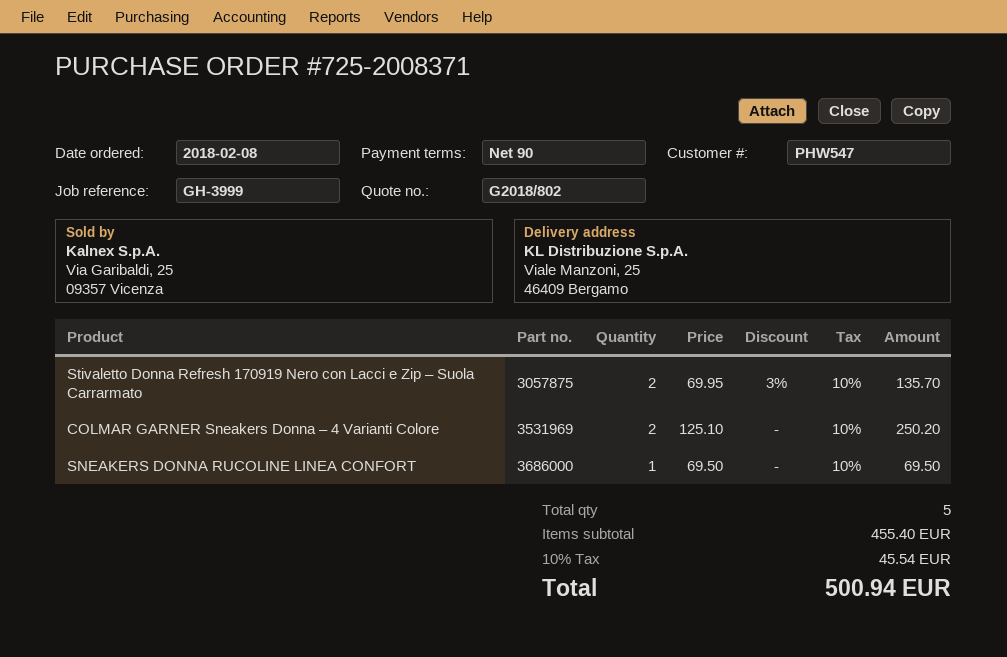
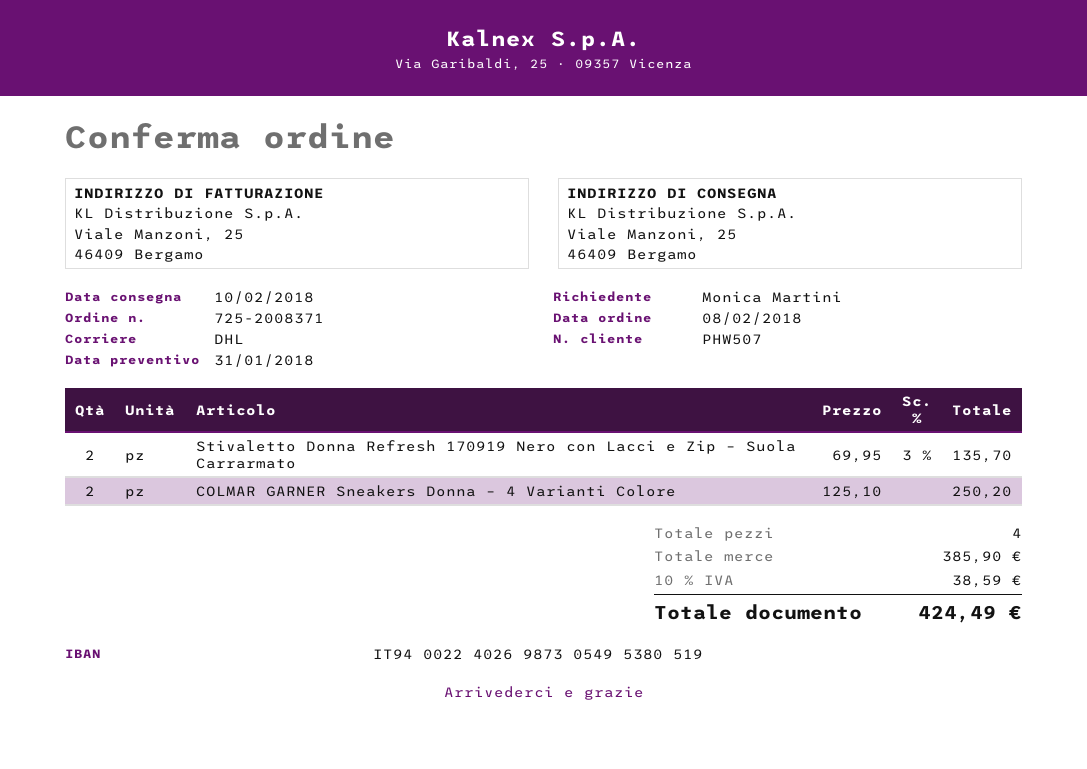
customer number: PHW547 -> PHW507
SNEAKERS DONNA RUCOLINE LINEA CONFORT: 1 x 69.50 = 69.50 -> none
total quantity: 5 -> 4
subtotal: 455.40 -> 385.90
tax: 10% = 45.54 -> 10% = 38.59
total: 500.94 -> 424.49

